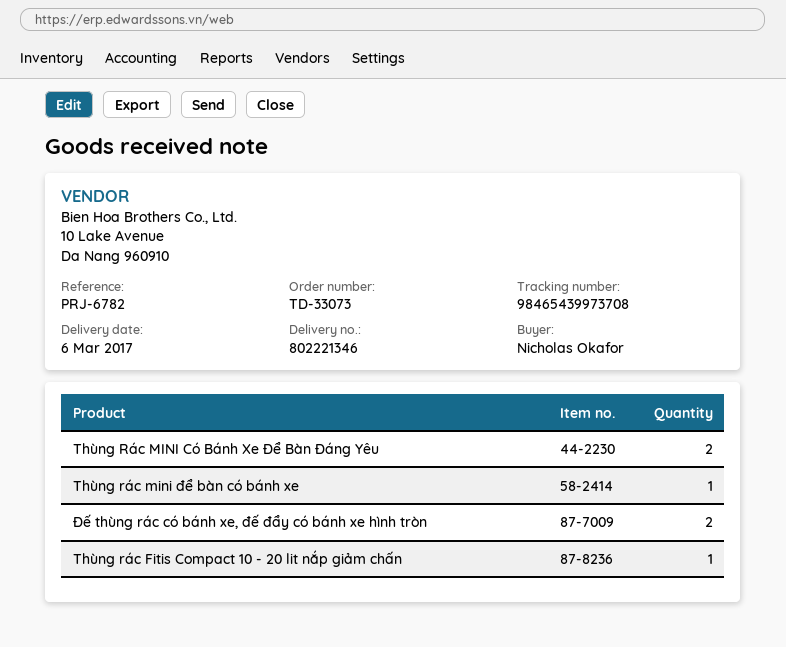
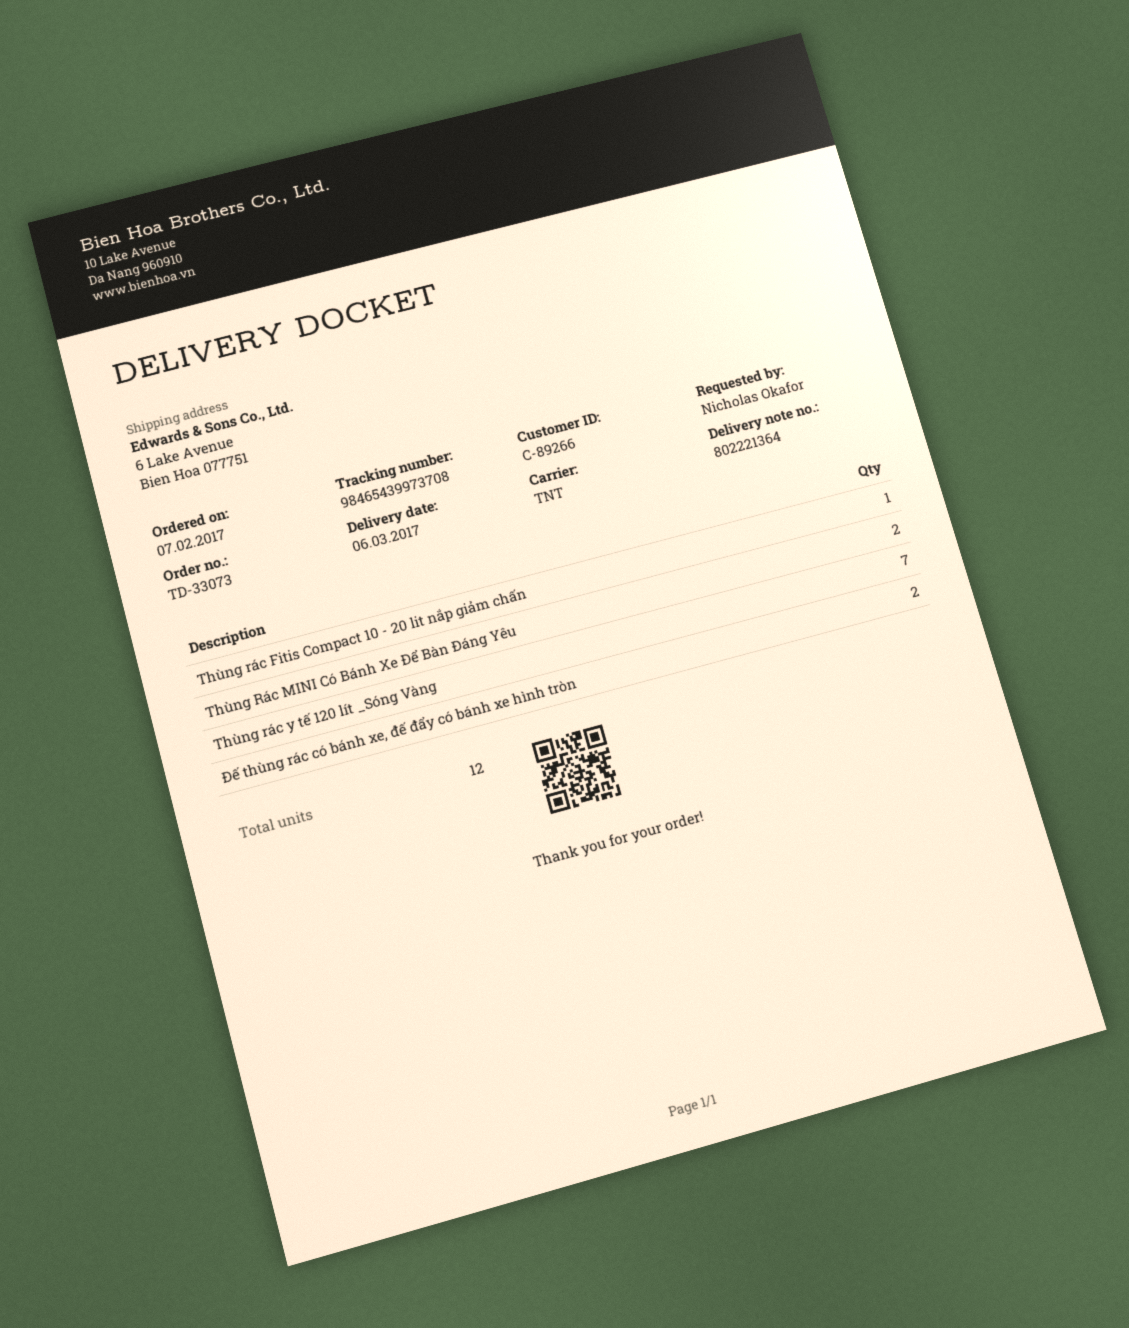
delivery note number: 802221346 -> 802221364
Thùng rác mini để bàn có bánh xe: 1 -> none
Thùng rác y tế 120 lít _Sóng Vàng: none -> 7

